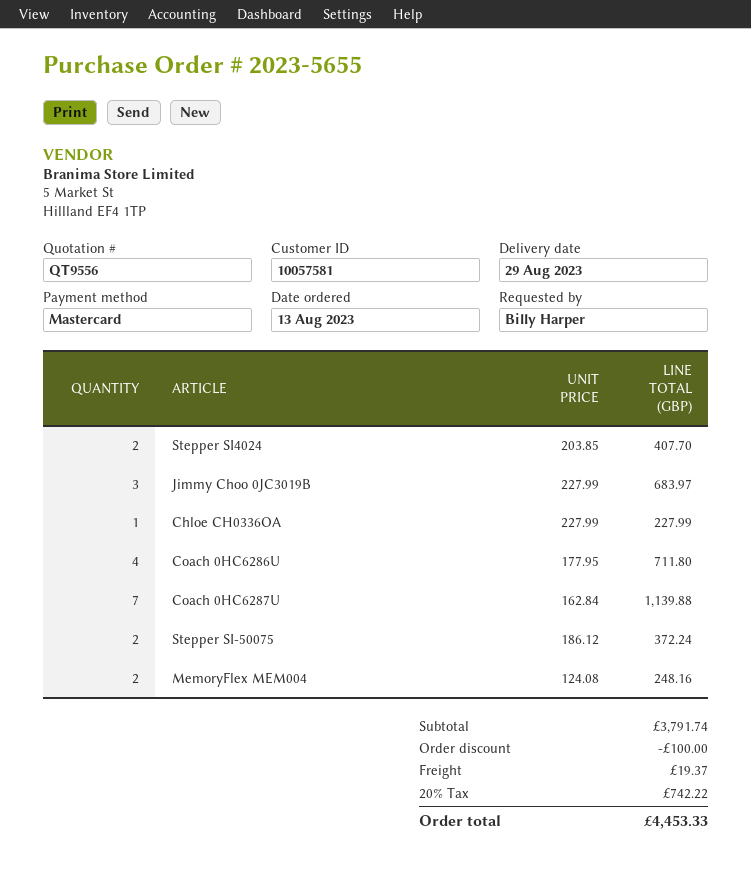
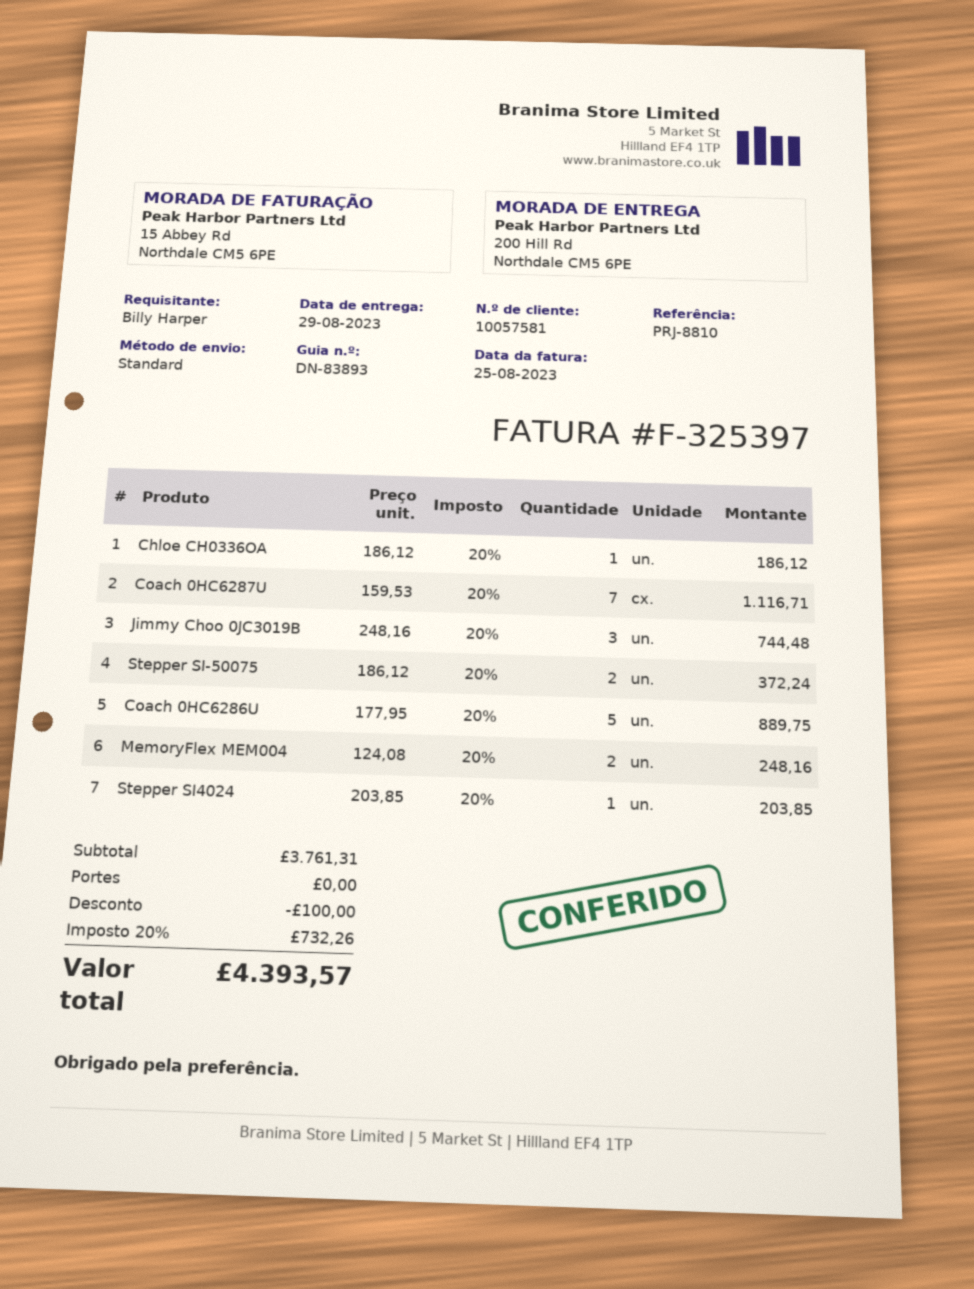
Stepper SI4024: 2 x 203.85 = 407.70 -> 1 x 203.85 = 203.85
Jimmy Choo 0JC3019B: 3 x 227.99 = 683.97 -> 3 x 248.16 = 744.48
Chloe CH0336OA: 1 x 227.99 = 227.99 -> 1 x 186.12 = 186.12
Coach 0HC6286U: 4 x 177.95 = 711.80 -> 5 x 177.95 = 889.75
Coach 0HC6287U: 7 x 162.84 = 1139.88 -> 7 x 159.53 = 1116.71
subtotal: 3791.74 -> 3761.31
shipping: 19.37 -> 0.00
tax: 20% = 742.22 -> 20% = 732.26
total: 4453.33 -> 4393.57

